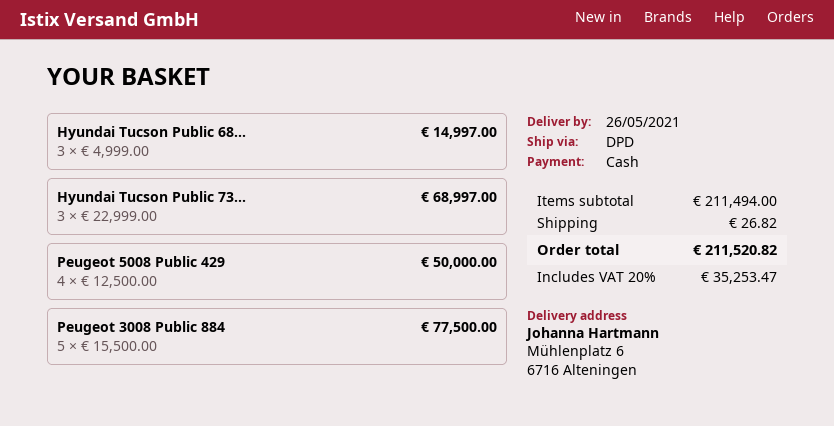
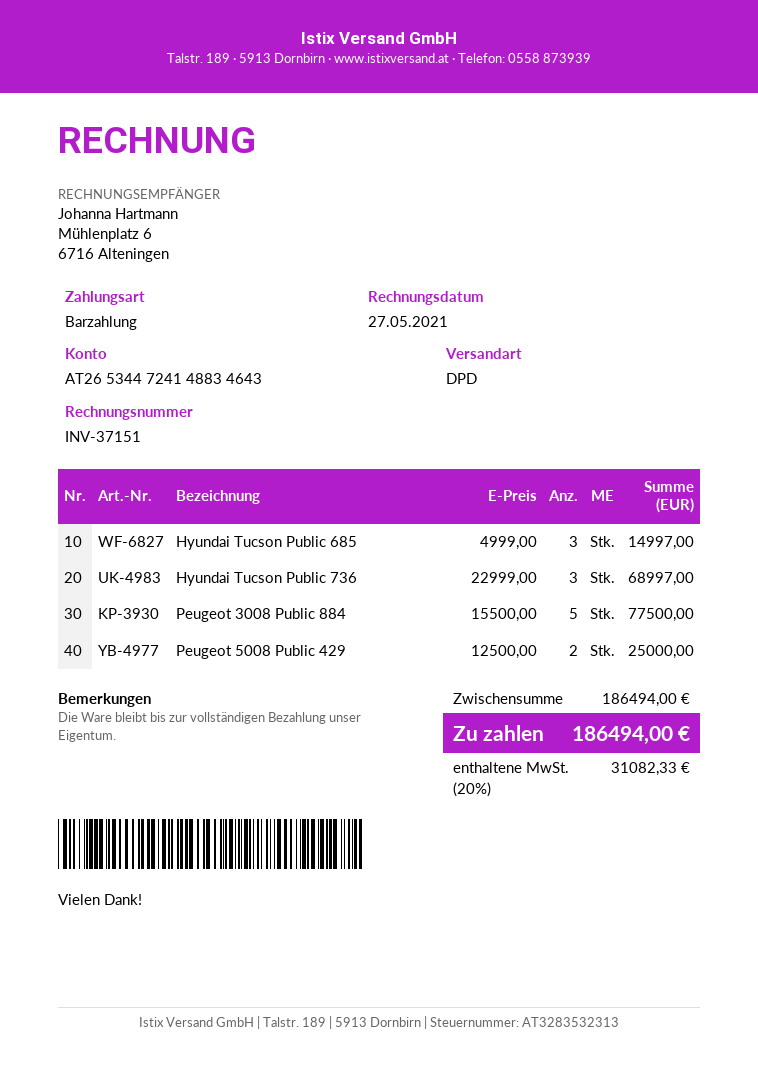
Peugeot 5008 Public 429: 4 x 12500.00 = 50000.00 -> 2 x 12500.00 = 25000.00
subtotal: 211494.00 -> 186494.00
shipping: 26.82 -> none
tax: 20% = 35253.47 -> 20% = 31082.33
total: 211520.82 -> 186494.00

